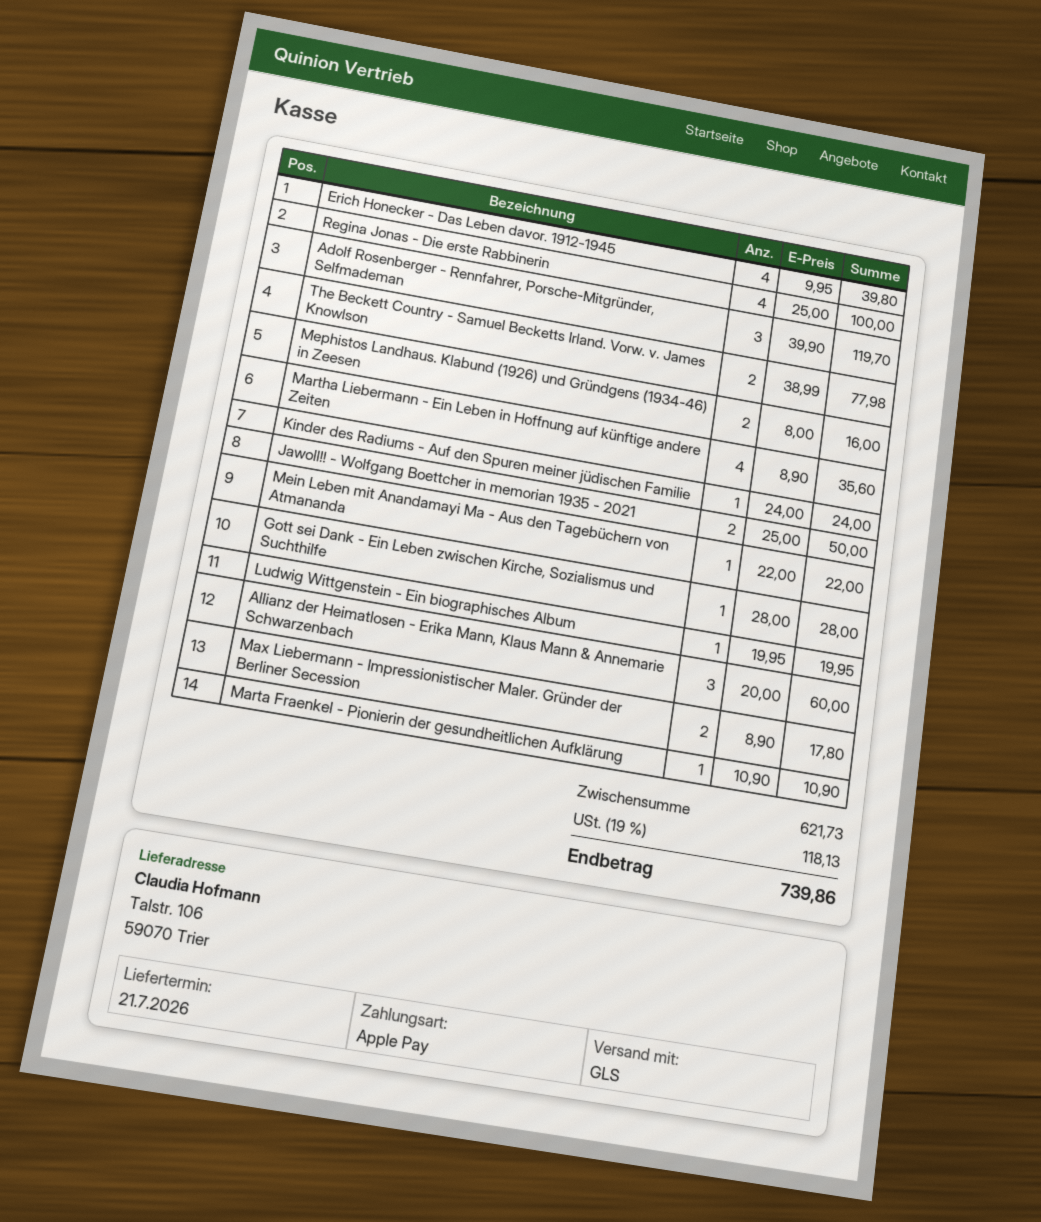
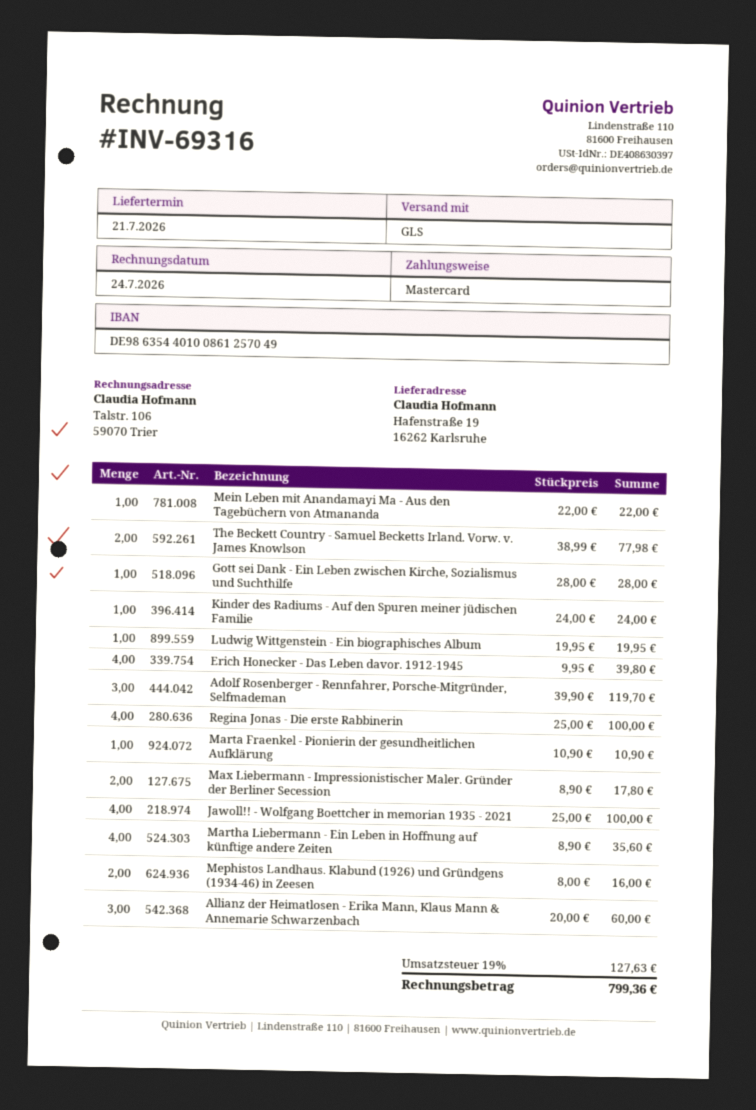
payment method: Apple Pay -> Mastercard
ship to: Talstr. 106, 59070 Trier -> Hafenstraße 19, 16262 Karlsruhe
Jawoll!! - Wolfgang Boettcher in memorian 1935 - 2021: 2 x 25.00 = 50.00 -> 4 x 25.00 = 100.00
tax: 19% = 118.13 -> 19% = 127.63
total: 739.86 -> 799.36

